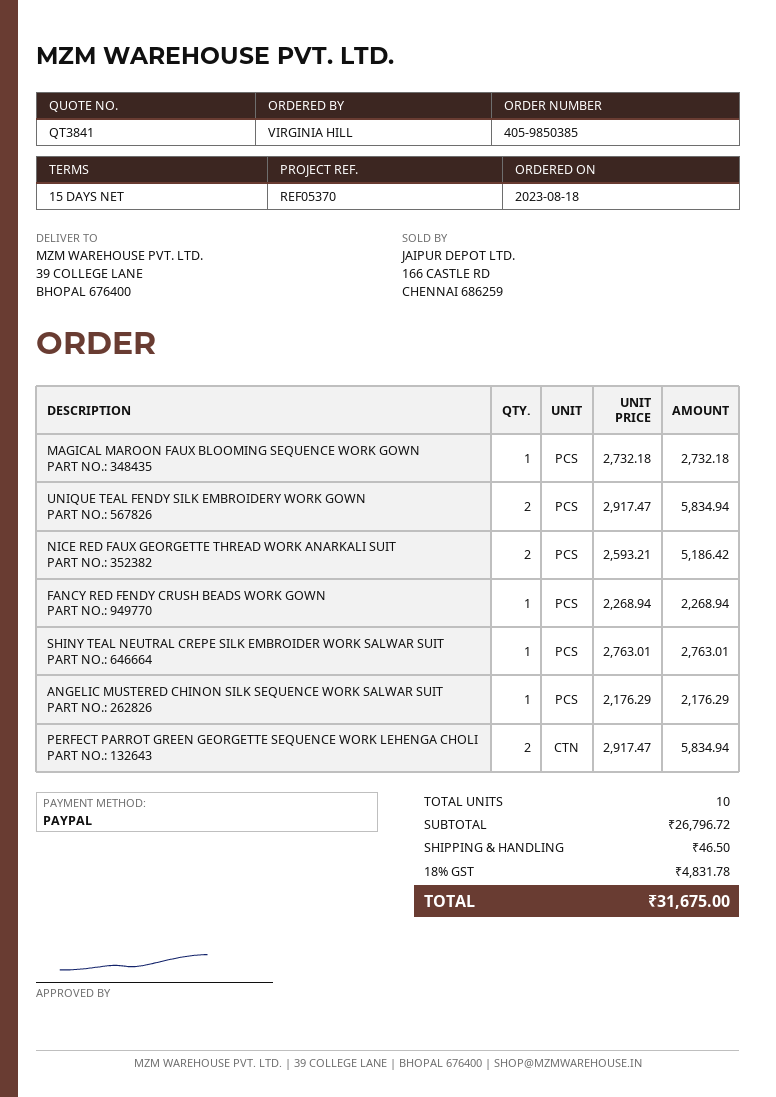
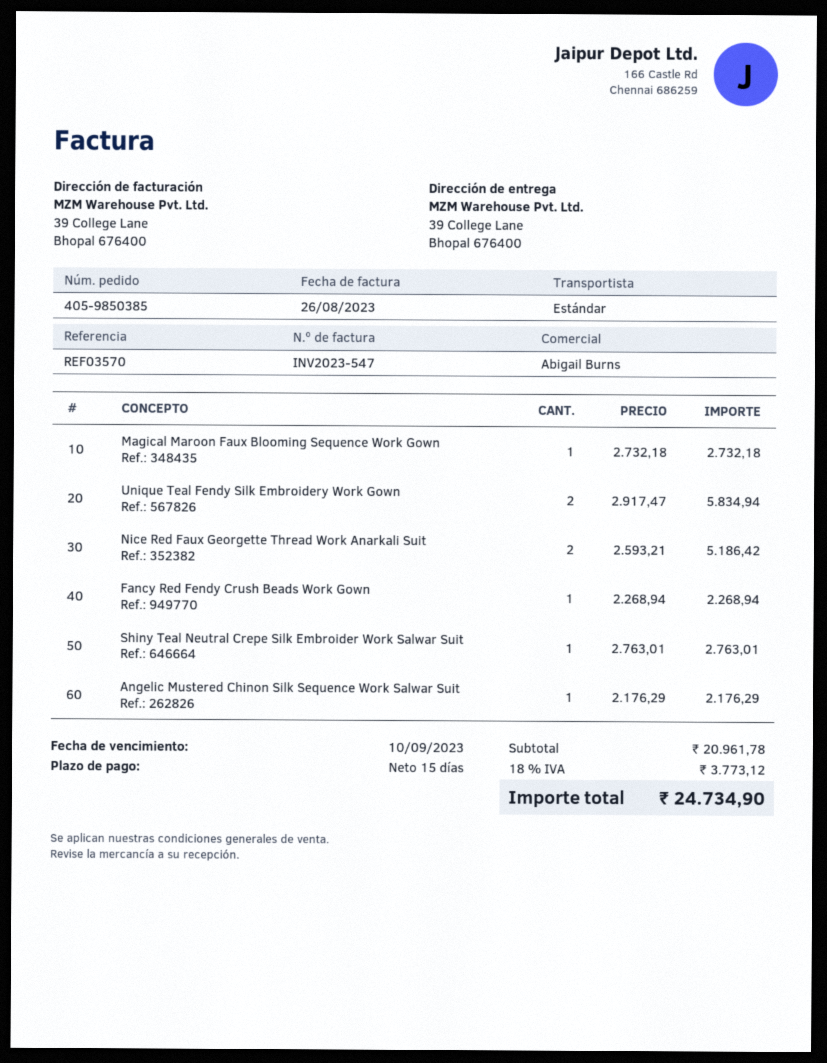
reference: REF05370 -> REF03570
PERFECT PARROT GREEN GEORGETTE SEQUENCE WORK LEHENGA CHOLI: 2 x 2917.47 = 5834.94 -> none
subtotal: 26796.72 -> 20961.78
shipping: 46.50 -> none
tax: 18% = 4831.78 -> 18% = 3773.12
total: 31675.00 -> 24734.90

